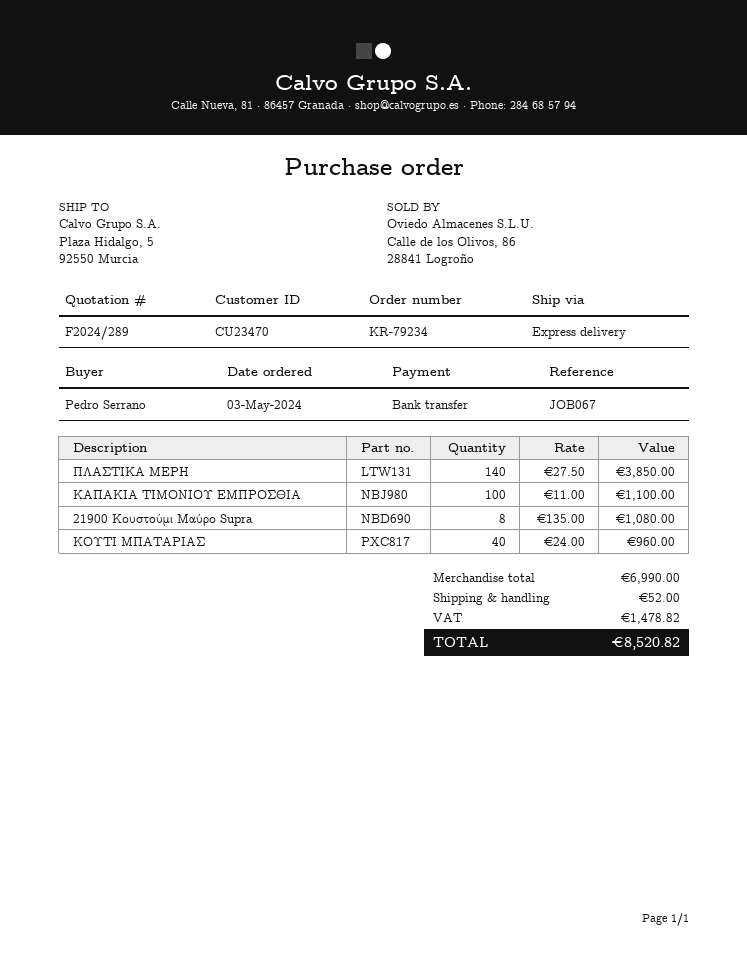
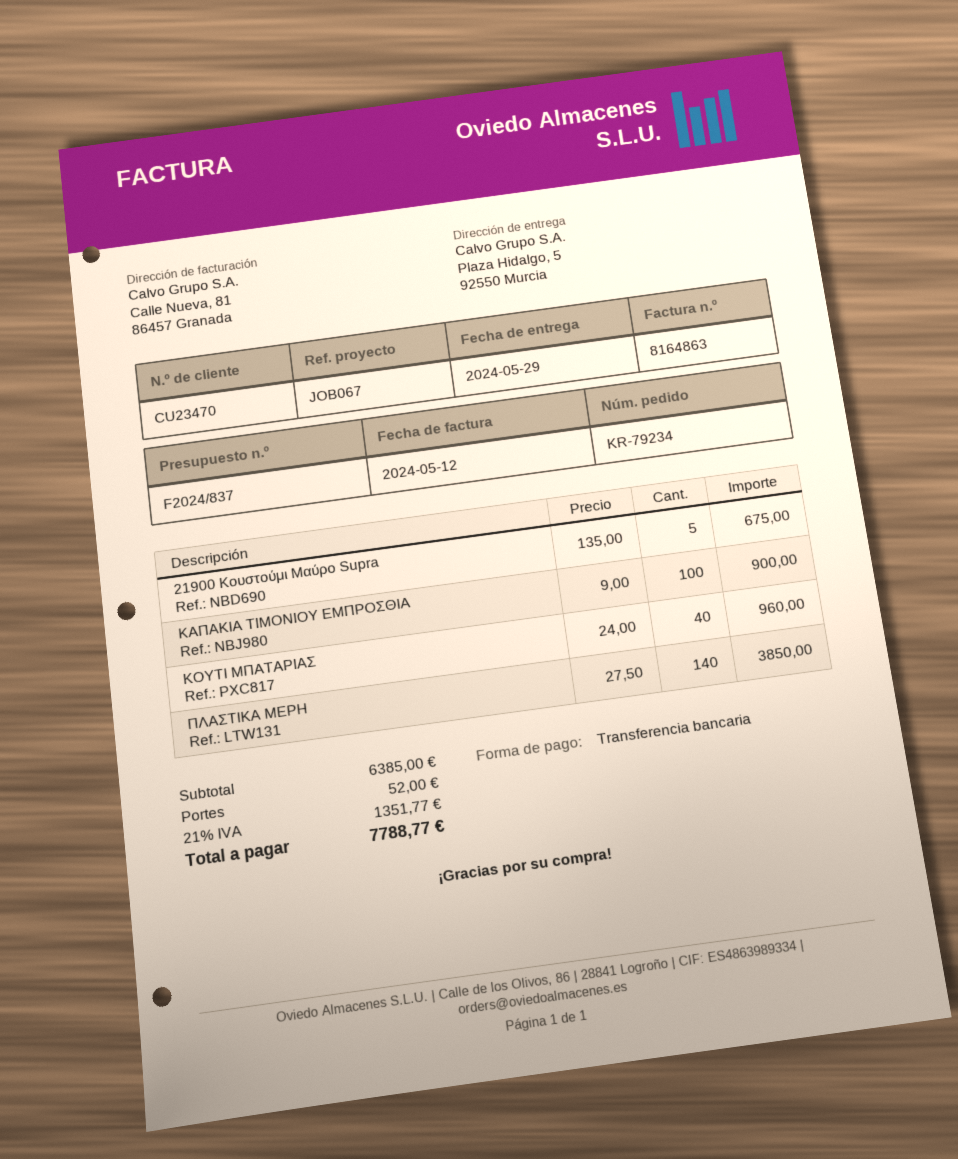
quote number: F2024/289 -> F2024/837
ΚΑΠΑΚΙΑ ΤΙΜΟΝΙΟΥ ΕΜΠΡΟΣΘΙΑ: 100 x 11.00 = 1100.00 -> 100 x 9.00 = 900.00
21900 Κουστούμι Μαύρο Supra: 8 x 135.00 = 1080.00 -> 5 x 135.00 = 675.00
subtotal: 6990.00 -> 6385.00
tax: 1478.82 -> 1351.77
total: 8520.82 -> 7788.77

